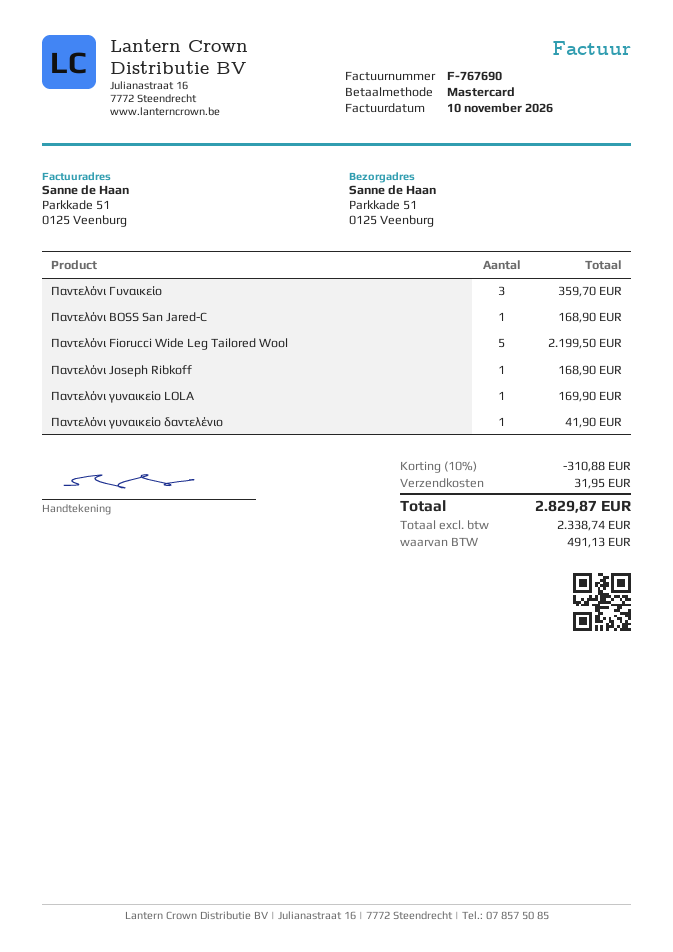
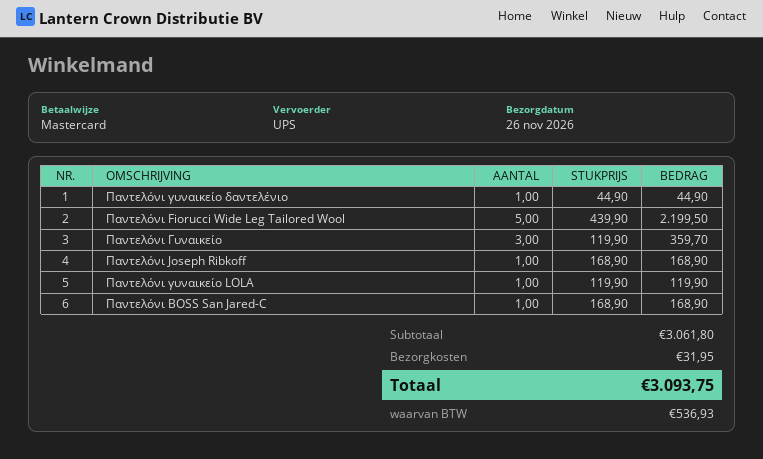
Παντελόνι γυναικείο LOLA: 1 for 169.90 -> 1 for 119.90
Παντελόνι γυναικείο δαντελένιο: 1 for 41.90 -> 1 for 44.90
discount: 10% = 310.88 -> none
tax: 491.13 -> 536.93
total: 2829.87 -> 3093.75

